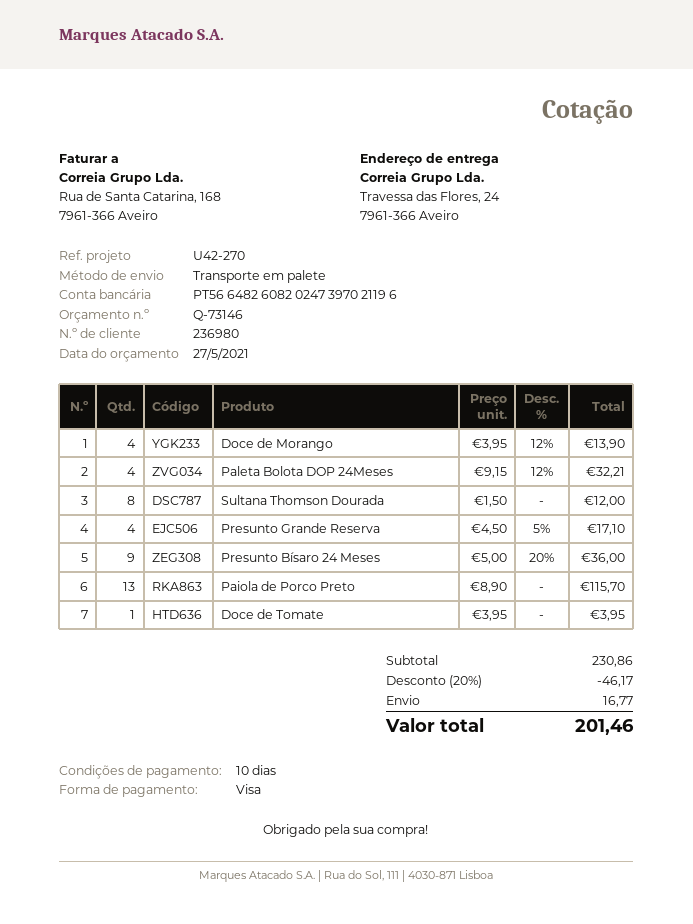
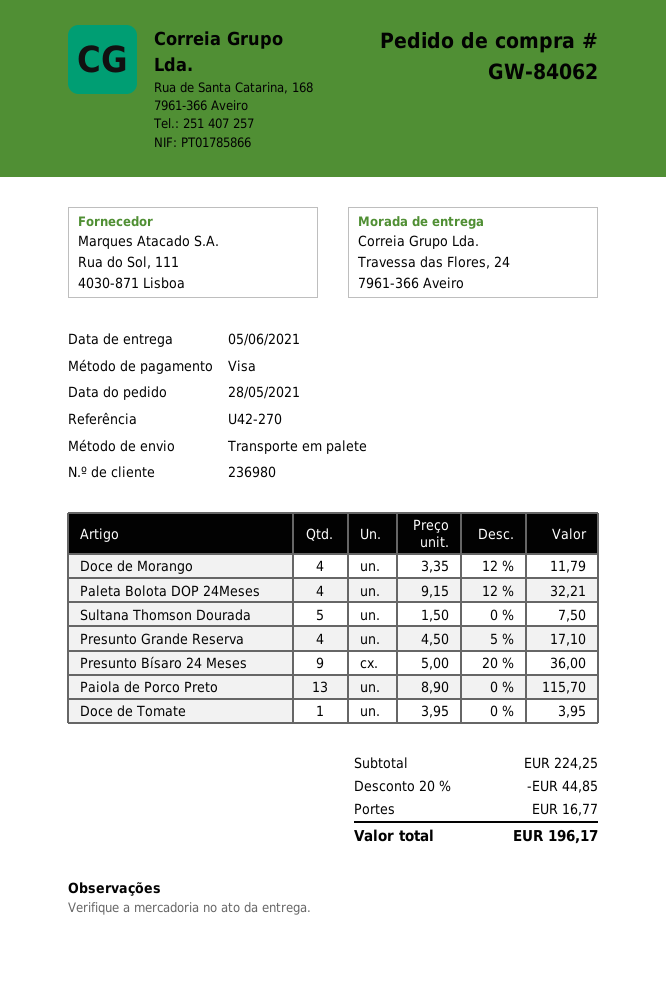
Doce de Morango: 4 x 3.95 - 12% = 13.90 -> 4 x 3.35 - 12% = 11.79
Sultana Thomson Dourada: 8 x 1.50 = 12.00 -> 5 x 1.50 = 7.50
subtotal: 230.86 -> 224.25
discount: 20% = 46.17 -> 20% = 44.85
total: 201.46 -> 196.17

